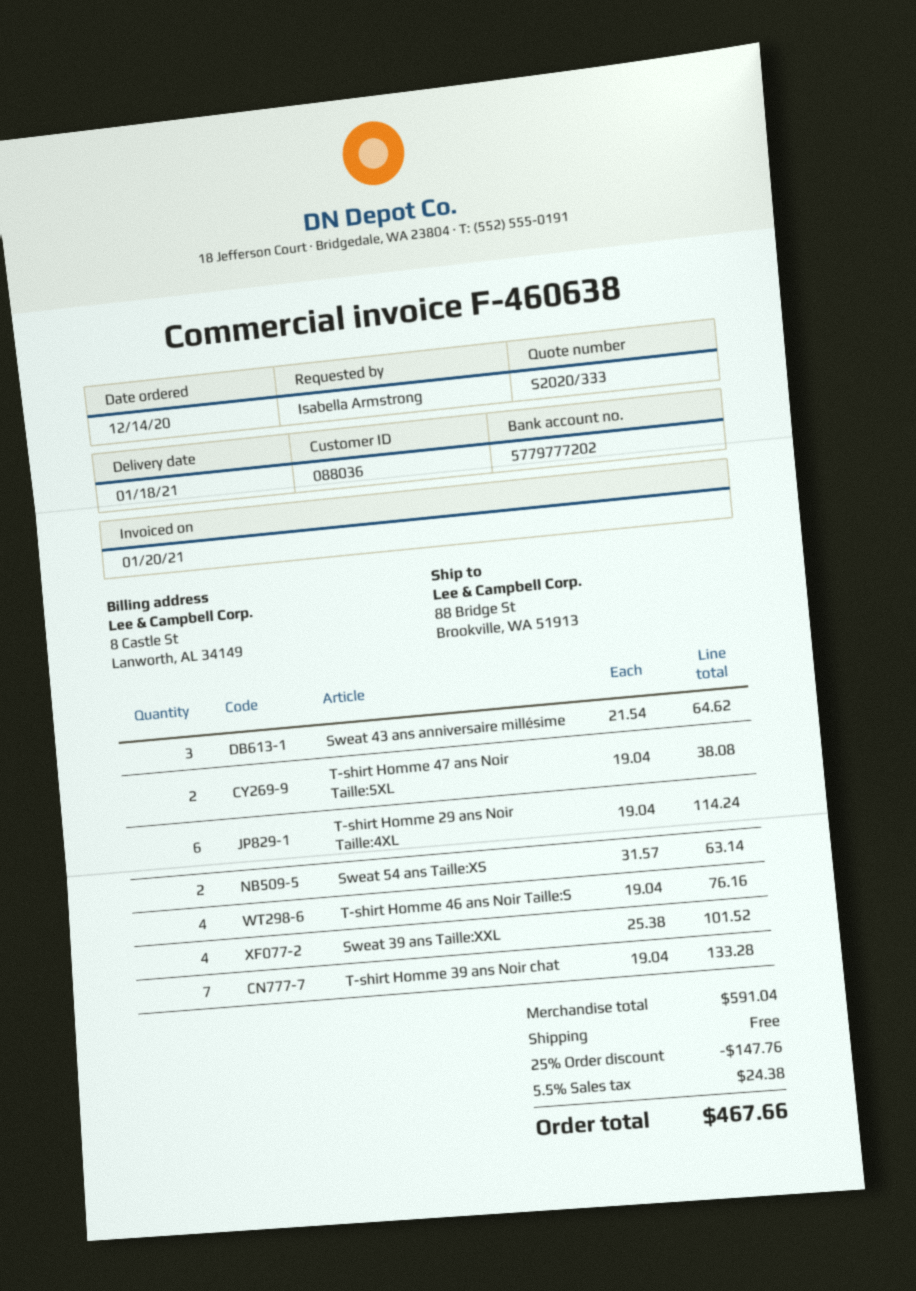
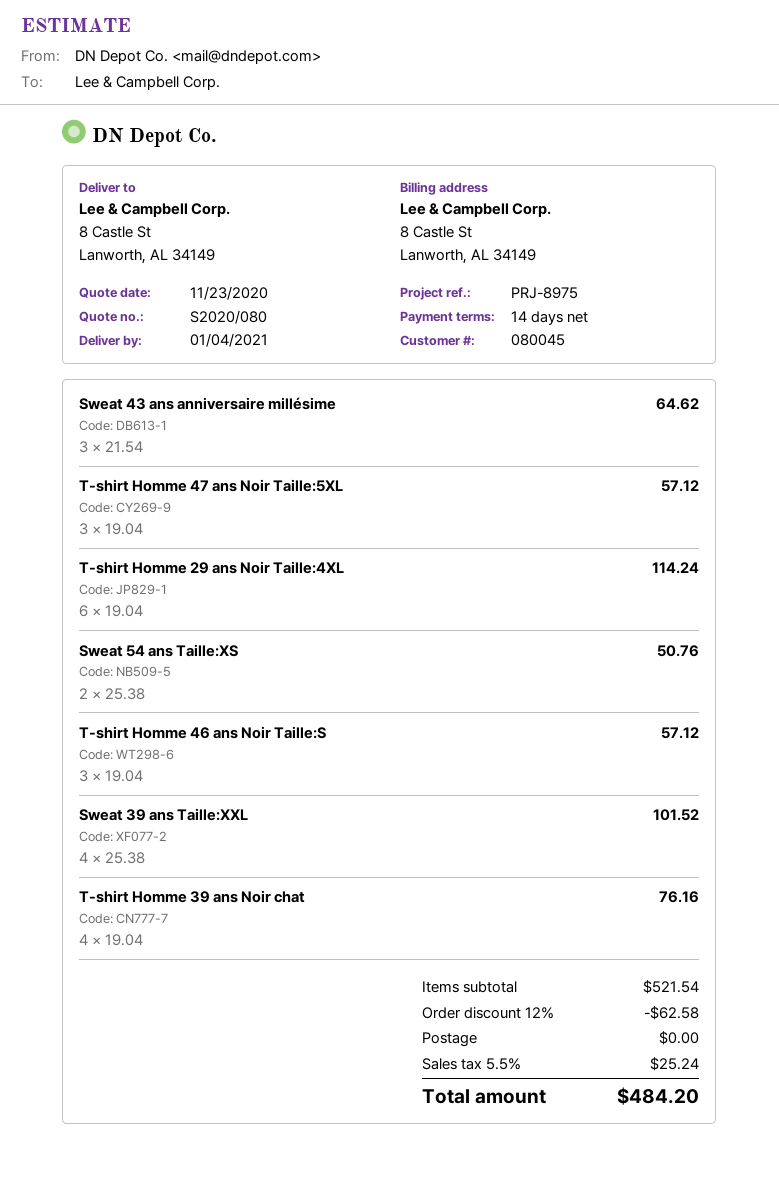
quote number: S2020/333 -> S2020/080
delivery date: 2021-01-18 -> 2021-01-04
customer number: 088036 -> 080045
ship to: 88 Bridge St, Brookville, WA 51913 -> 8 Castle St, Lanworth, AL 34149
T-shirt Homme 47 ans Noir Taille:5XL: 2 x 19.04 = 38.08 -> 3 x 19.04 = 57.12
Sweat 54 ans Taille:XS: 2 x 31.57 = 63.14 -> 2 x 25.38 = 50.76
T-shirt Homme 46 ans Noir Taille:S: 4 x 19.04 = 76.16 -> 3 x 19.04 = 57.12
T-shirt Homme 39 ans Noir chat: 7 x 19.04 = 133.28 -> 4 x 19.04 = 76.16
subtotal: 591.04 -> 521.54
discount: 25% = 147.76 -> 12% = 62.58
tax: 5.5% = 24.38 -> 5.5% = 25.24
total: 467.66 -> 484.20

